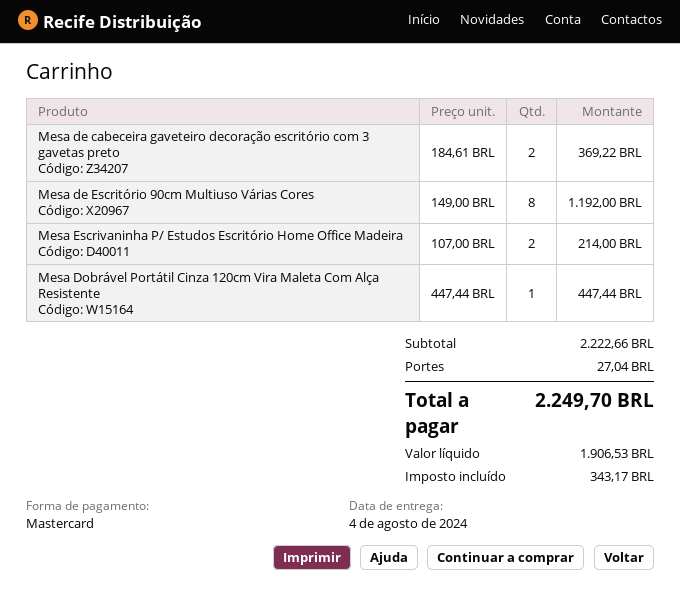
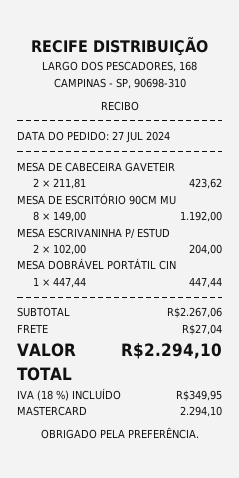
Mesa de cabeceira gaveteiro decoração escritório com 3 gavetas preto: 2 x 184.61 = 369.22 -> 2 x 211.81 = 423.62
Mesa Escrivaninha P/ Estudos Escritório Home Office Madeira: 2 x 107.00 = 214.00 -> 2 x 102.00 = 204.00
subtotal: 2222.66 -> 2267.06
tax: 343.17 -> 349.95
total: 2249.70 -> 2294.10

